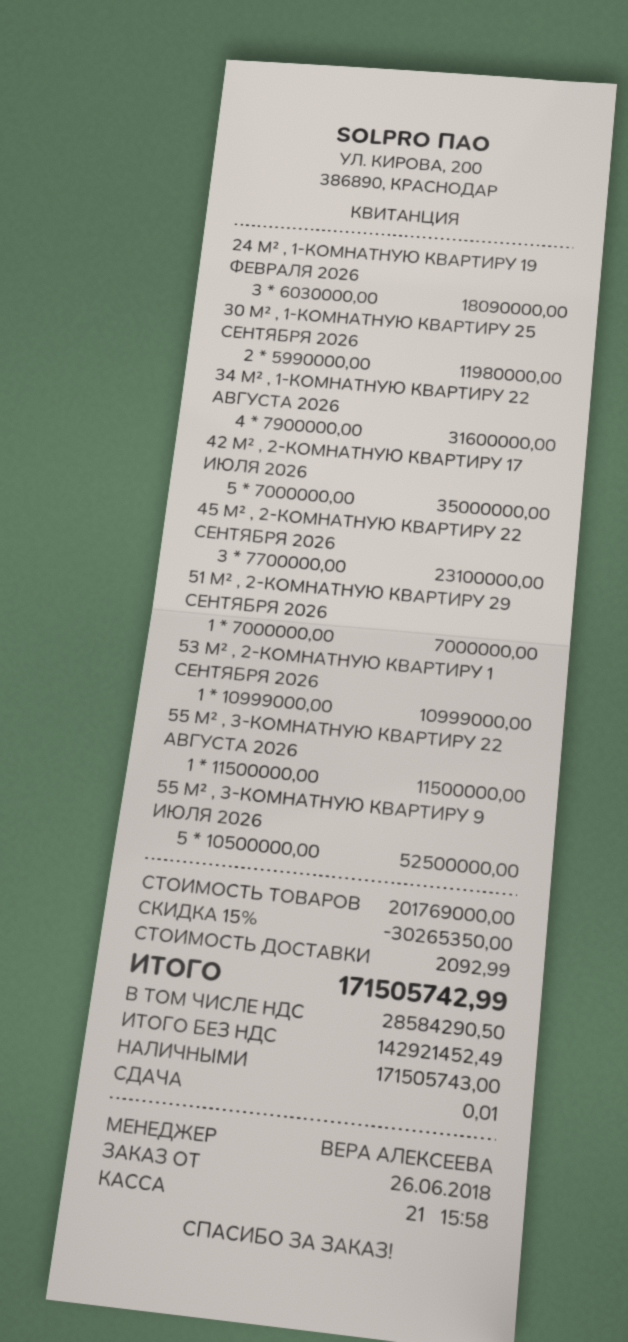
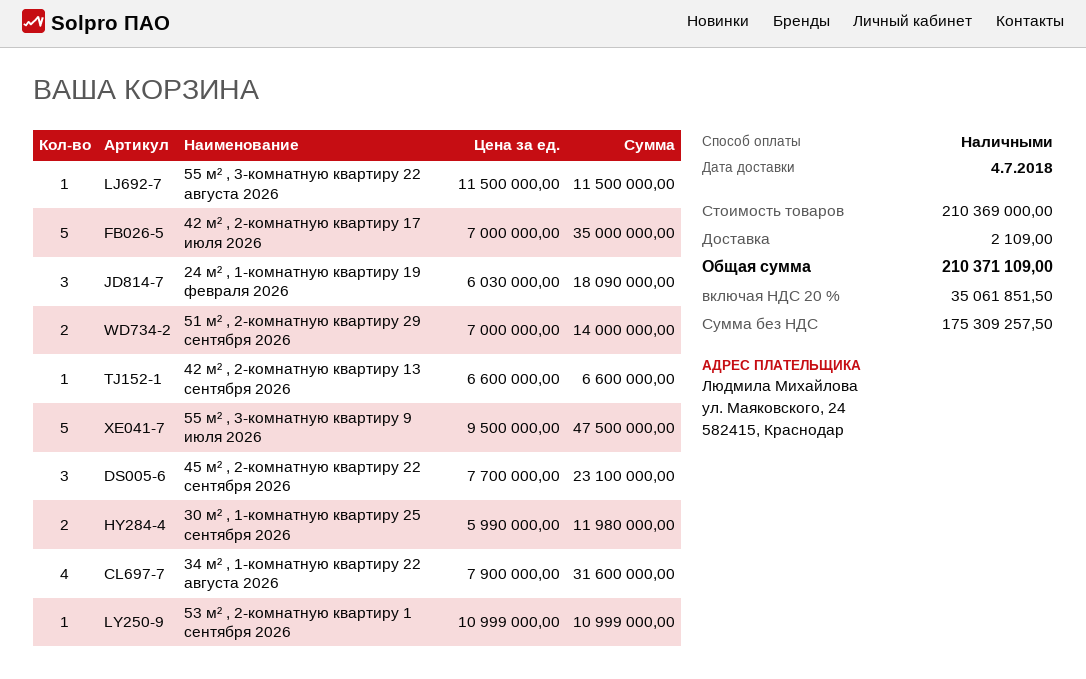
51 М² , 2-КОМНАТНУЮ КВАРТИРУ 29 СЕНТЯБРЯ 2026: 1 x 7000000.00 = 7000000.00 -> 2 x 7000000.00 = 14000000.00
55 М² , 3-КОМНАТНУЮ КВАРТИРУ 9 ИЮЛЯ 2026: 5 x 10500000.00 = 52500000.00 -> 5 x 9500000.00 = 47500000.00
42 м² , 2-комнатную квартиру 13 сентября 2026: none -> 1 x 6600000.00 = 6600000.00
subtotal: 201769000.00 -> 210369000.00
discount: 15% = 30265350.00 -> none
shipping: 2092.99 -> 2109.00
net: 142921452.49 -> 175309257.50
tax: 28584290.50 -> 35061851.50
total: 171505742.99 -> 210371109.00

